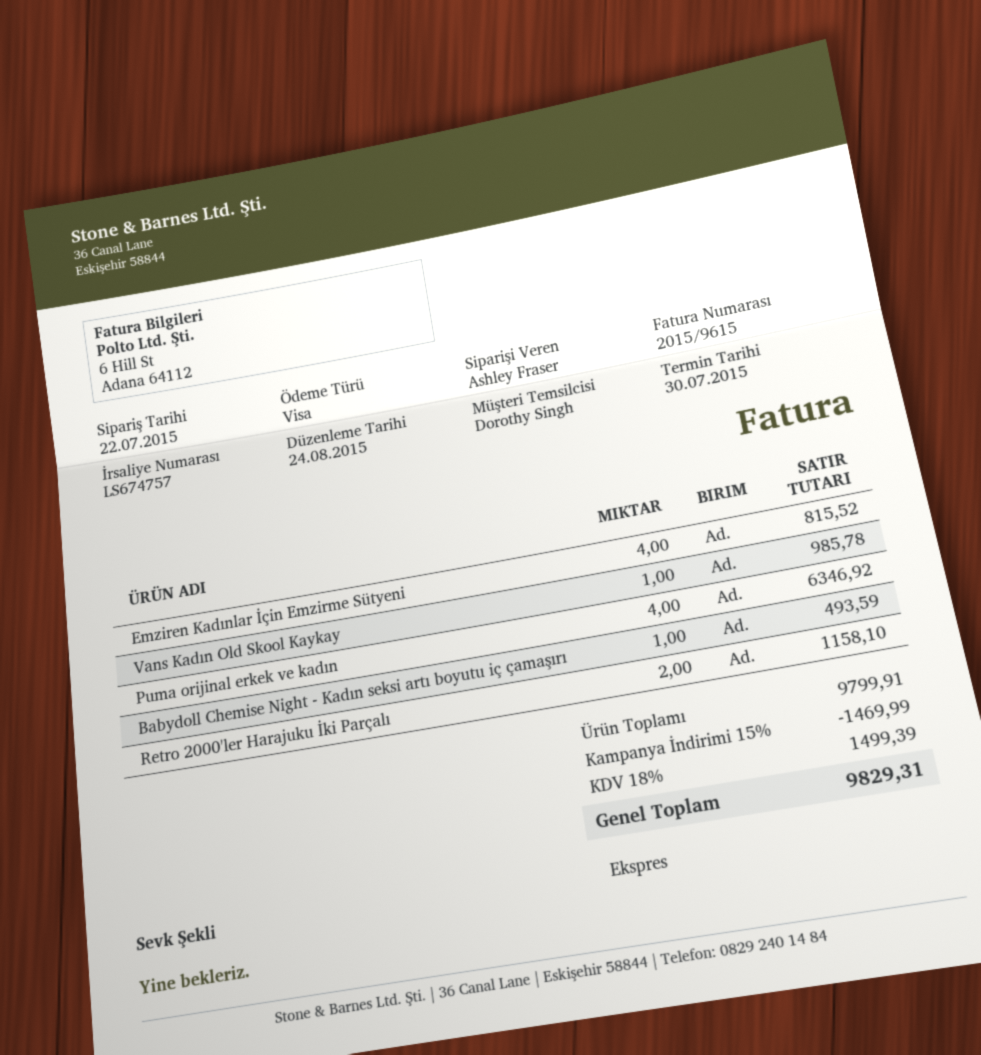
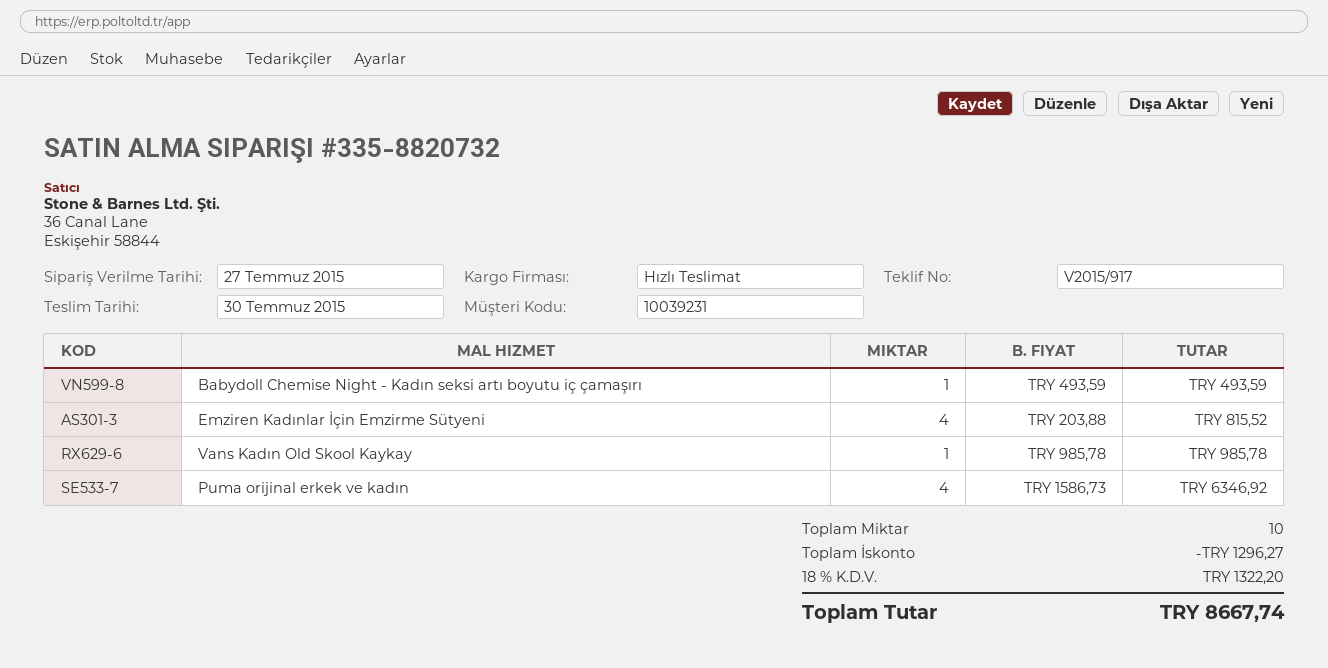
order date: 2015-07-22 -> 2015-07-27
Retro 2000'ler Harajuku İki Parçalı: 2 for 1158.10 -> none
discount: 1469.99 -> 1296.27
tax: 18% = 1499.39 -> 18% = 1322.20
total: 9829.31 -> 8667.74

